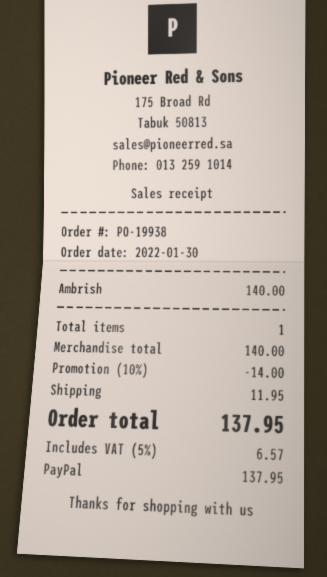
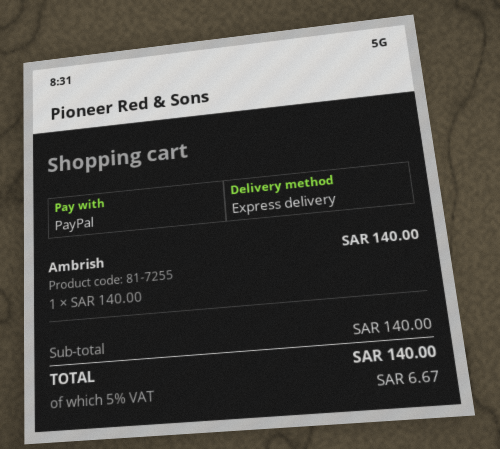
discount: 10% = 14.00 -> none
shipping: 11.95 -> none
tax: 5% = 6.57 -> 5% = 6.67
total: 137.95 -> 140.00

